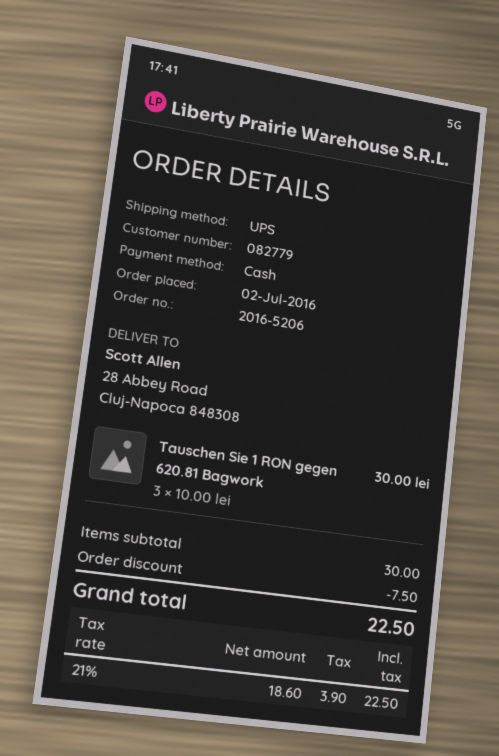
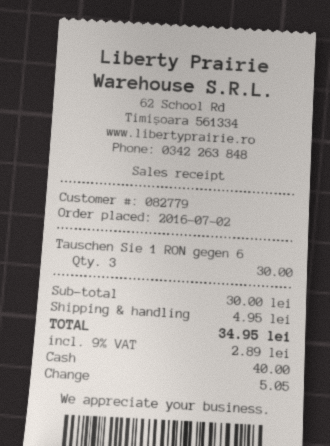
discount: 7.50 -> none
shipping: none -> 4.95
tax: 21% = 3.90 -> 9% = 2.89
total: 22.50 -> 34.95

